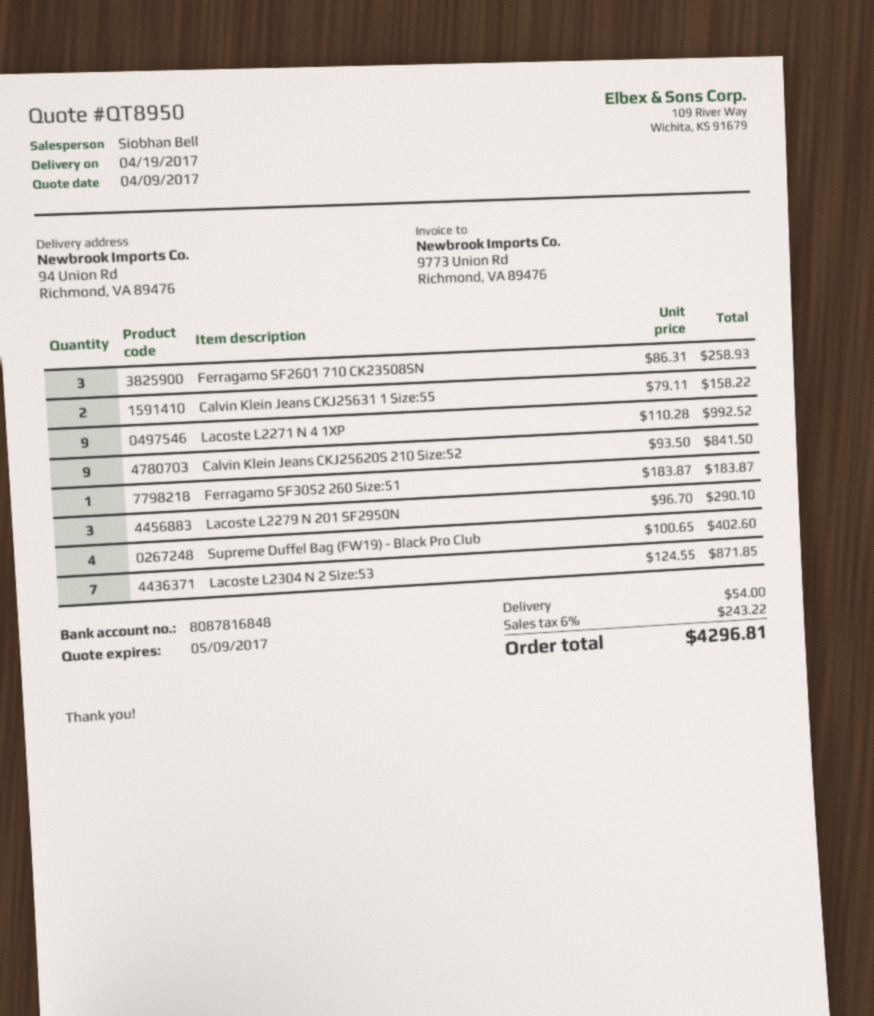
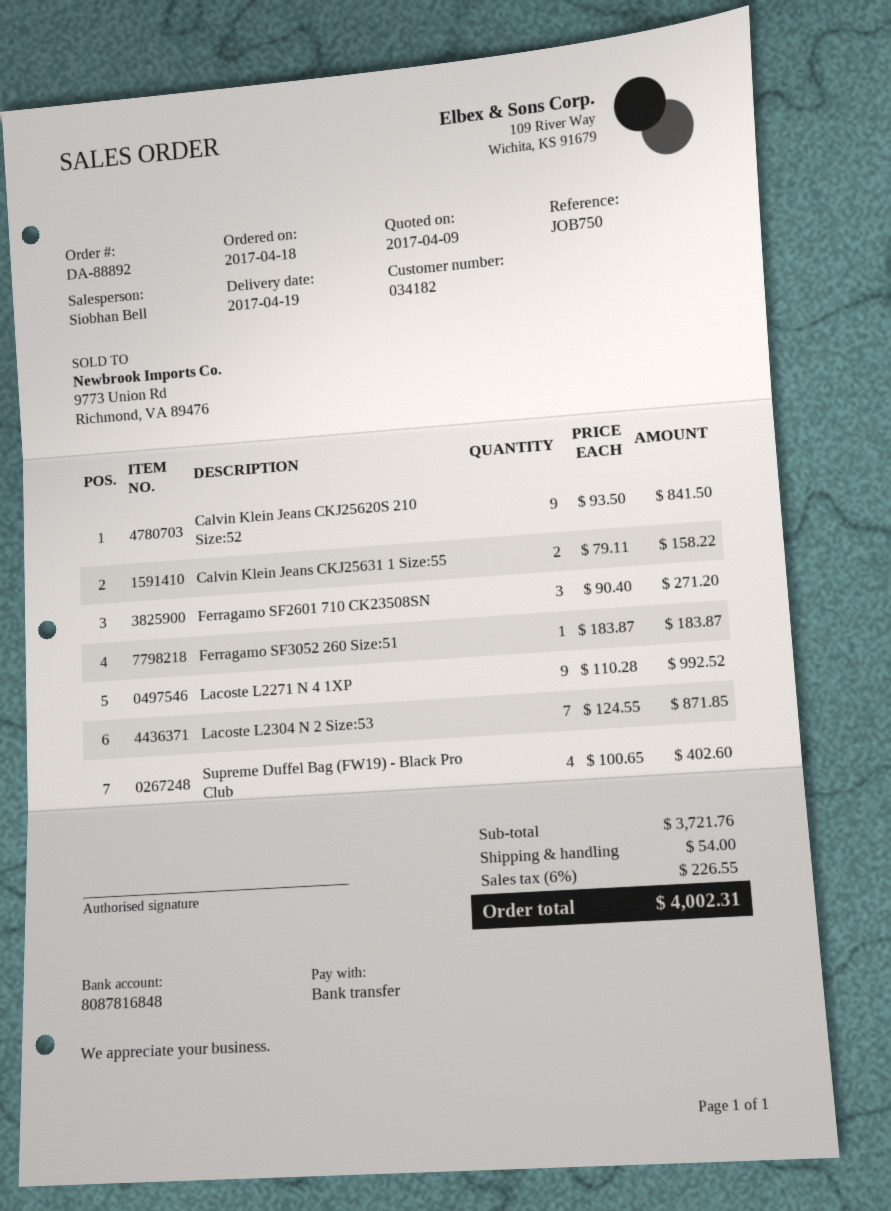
Ferragamo SF2601 710 CK23508SN: 3 x 86.31 = 258.93 -> 3 x 90.40 = 271.20
Lacoste L2279 N 201 SF2950N: 3 x 96.70 = 290.10 -> none
tax: 6% = 243.22 -> 6% = 226.55
total: 4296.81 -> 4002.31

